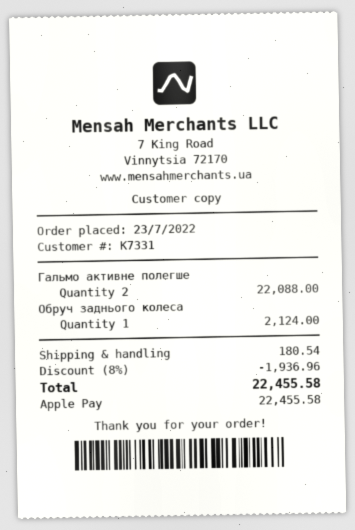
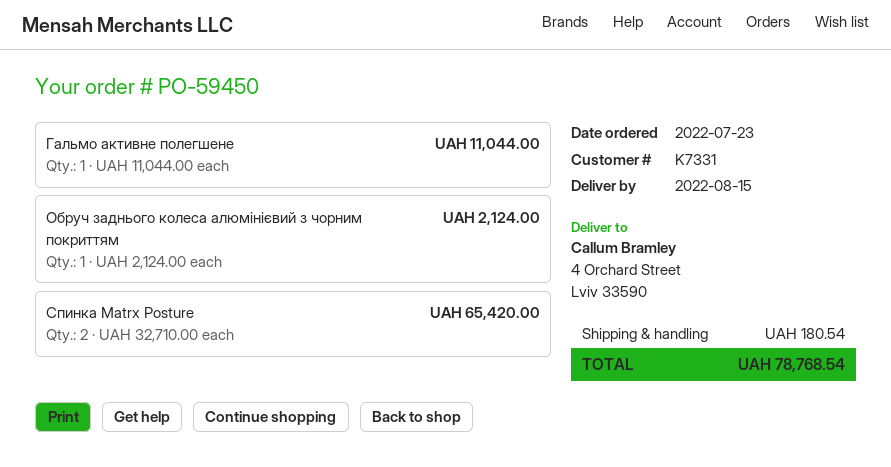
Гальмо активне полегше: 2 for 22088.00 -> 1 for 11044.00
Спинка Matrx Posture: none -> 2 for 65420.00
discount: 8% = 1936.96 -> none
total: 22455.58 -> 78768.54

